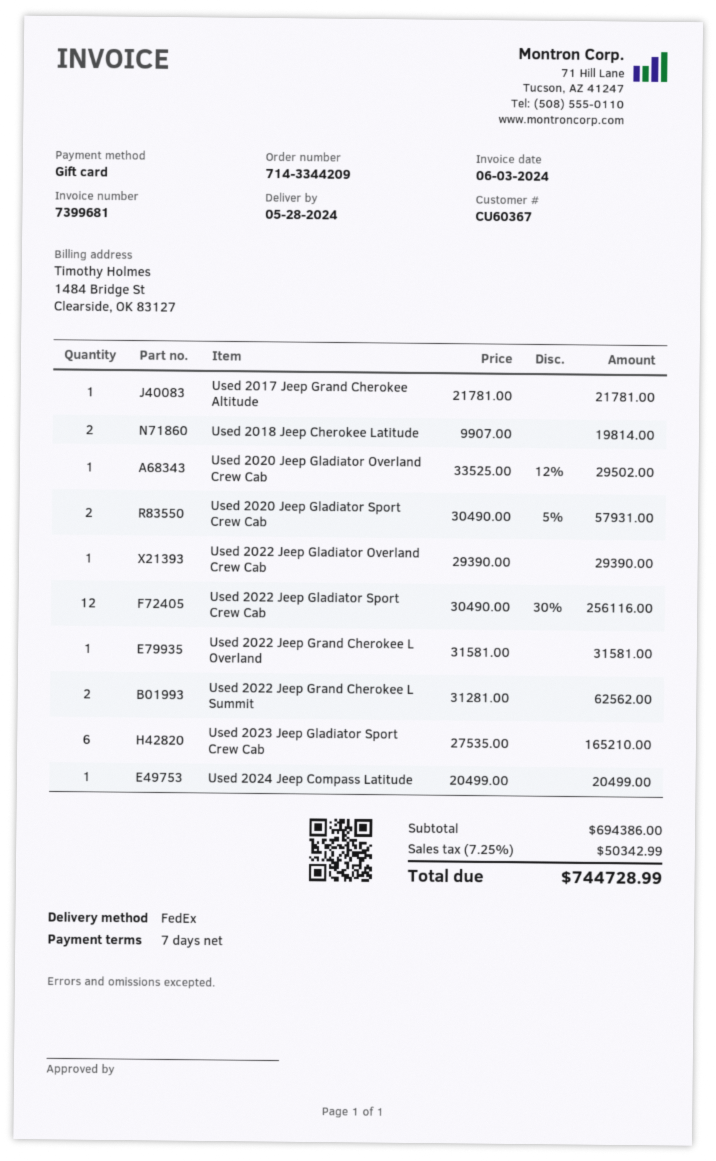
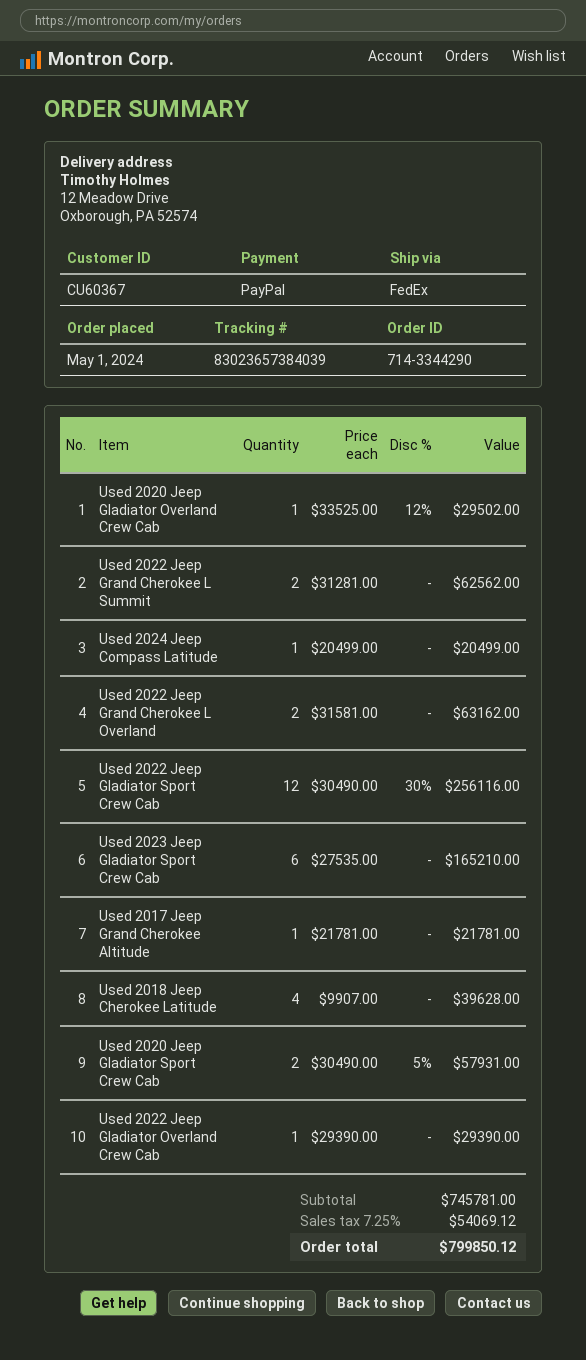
order number: 714-3344209 -> 714-3344290
payment method: gift card -> PayPal
Used 2018 Jeep Cherokee Latitude: 2 x 9907.00 = 19814.00 -> 4 x 9907.00 = 39628.00
Used 2022 Jeep Grand Cherokee L Overland: 1 x 31581.00 = 31581.00 -> 2 x 31581.00 = 63162.00
subtotal: 694386.00 -> 745781.00
tax: 7.25% = 50342.99 -> 7.25% = 54069.12
total: 744728.99 -> 799850.12

